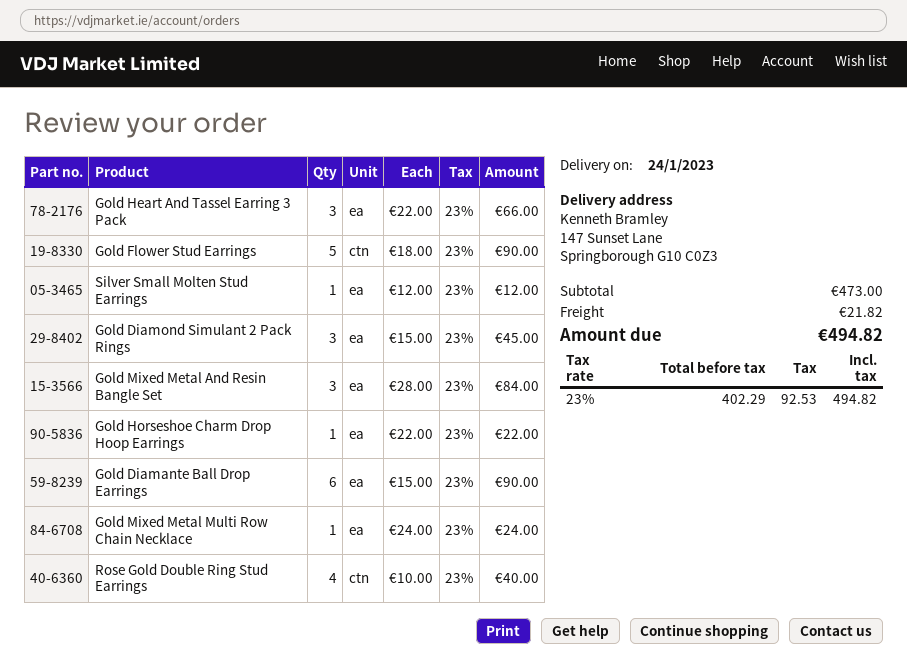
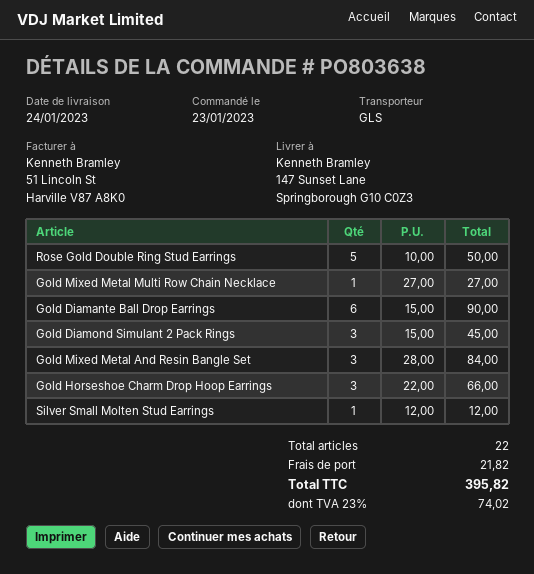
Gold Heart And Tassel Earring 3 Pack: 3 x 22.00 = 66.00 -> none
Gold Flower Stud Earrings: 5 x 18.00 = 90.00 -> none
Gold Horseshoe Charm Drop Hoop Earrings: 1 x 22.00 = 22.00 -> 3 x 22.00 = 66.00
Gold Mixed Metal Multi Row Chain Necklace: 1 x 24.00 = 24.00 -> 1 x 27.00 = 27.00
Rose Gold Double Ring Stud Earrings: 4 x 10.00 = 40.00 -> 5 x 10.00 = 50.00
tax: 23% = 92.53 -> 23% = 74.02
total: 494.82 -> 395.82

